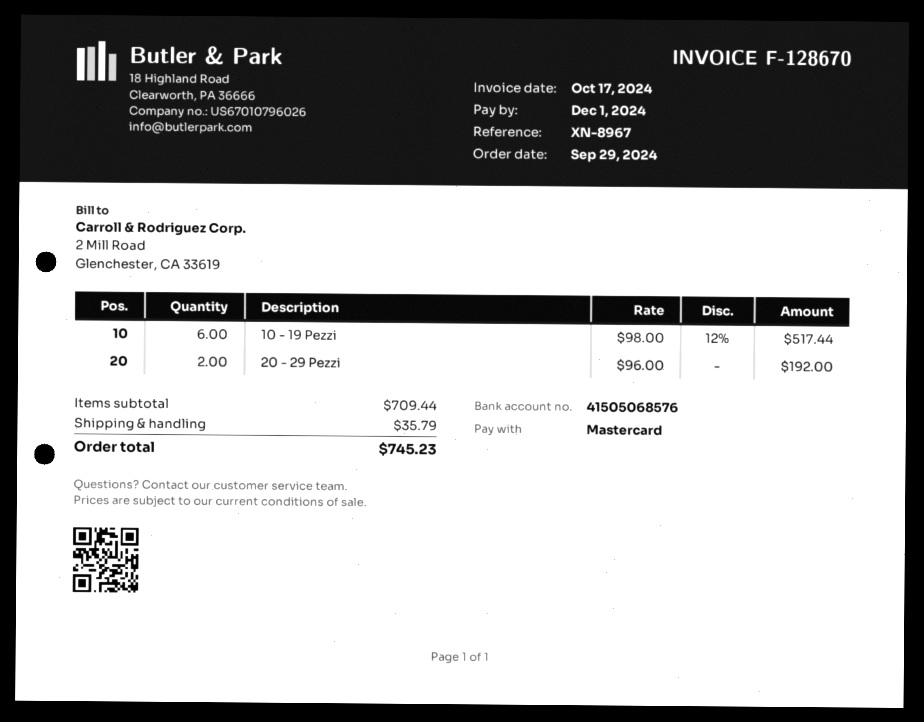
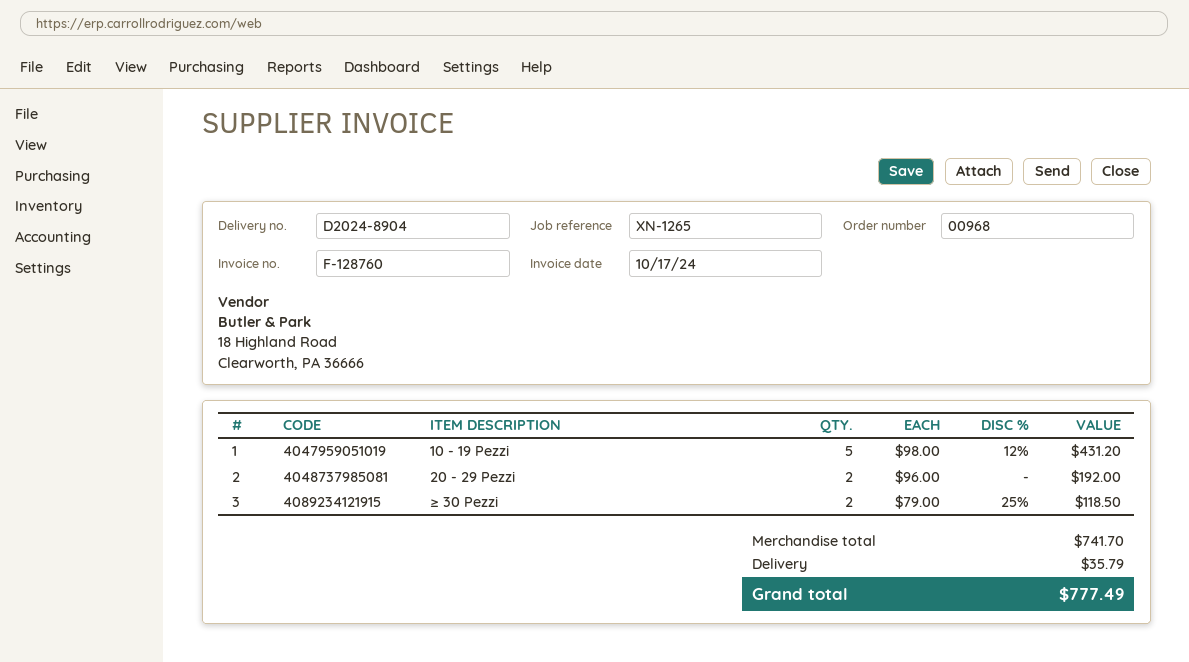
invoice number: F-128670 -> F-128760
reference: XN-8967 -> XN-1265
10 - 19 Pezzi: 6 x 98.00 - 12% = 517.44 -> 5 x 98.00 - 12% = 431.20
≥ 30 Pezzi: none -> 2 x 79.00 - 25% = 118.50
subtotal: 709.44 -> 741.70
total: 745.23 -> 777.49

